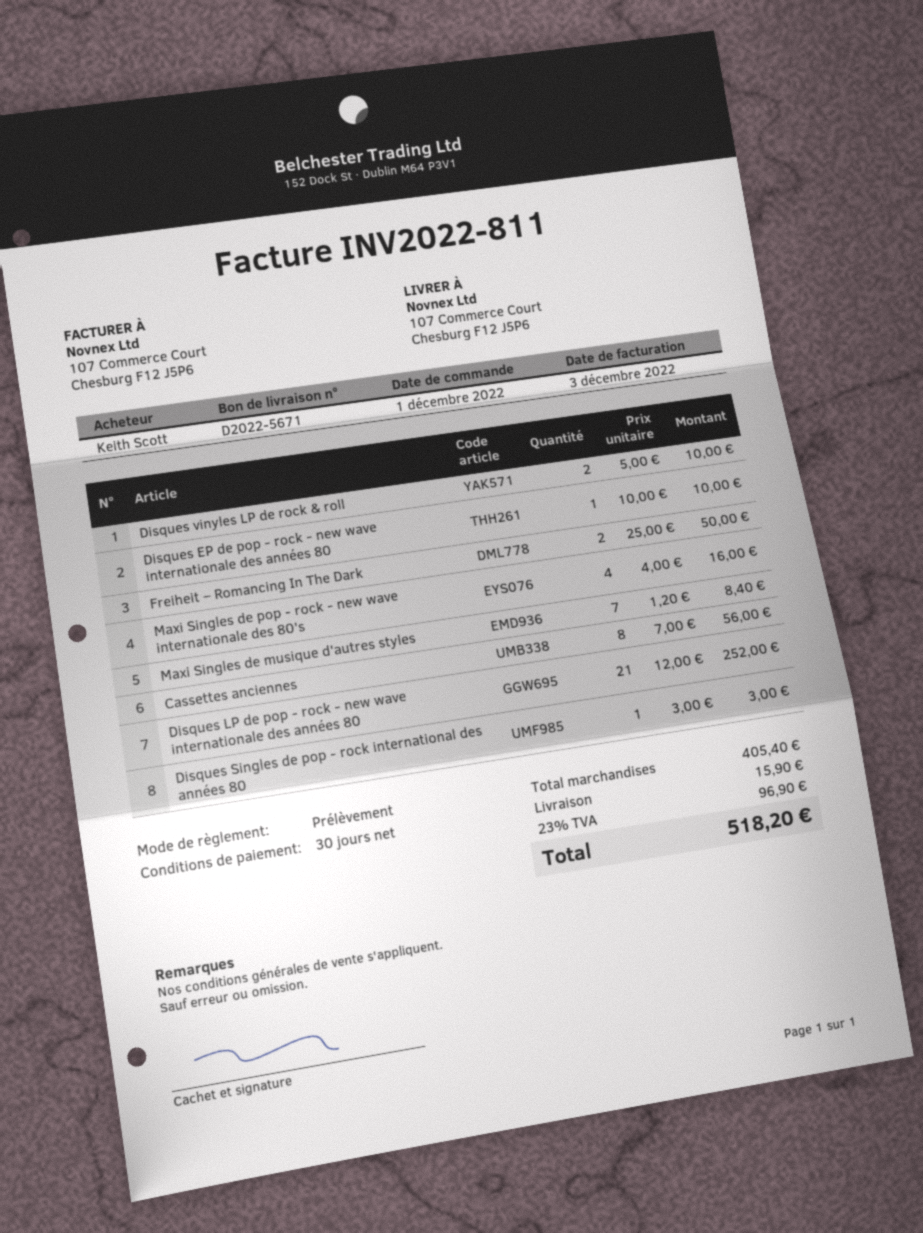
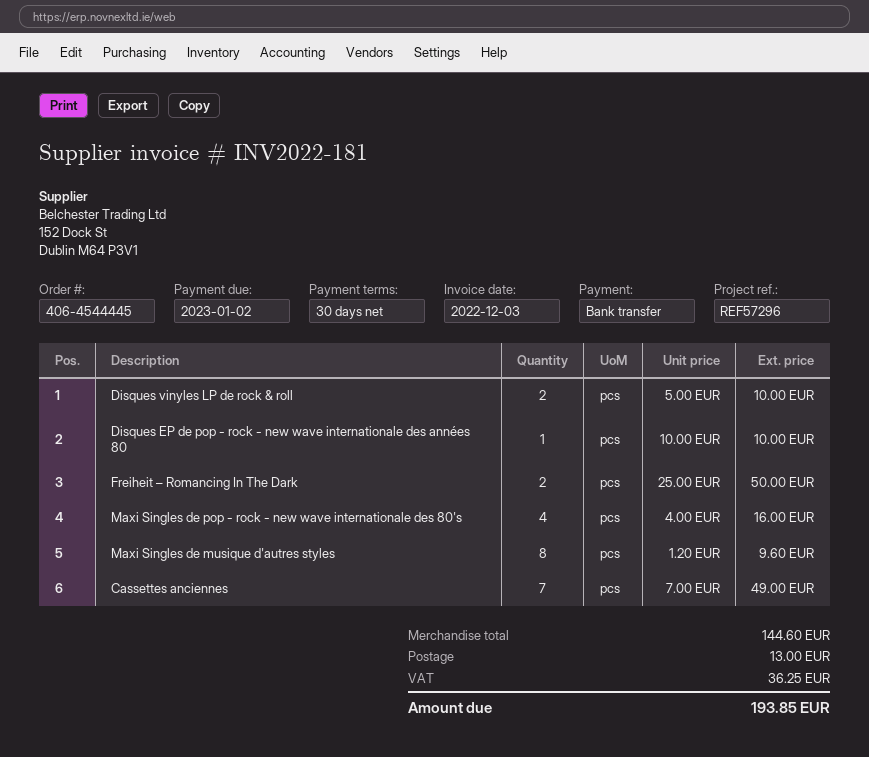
invoice number: INV2022-811 -> INV2022-181
payment method: direct debit -> bank transfer
Maxi Singles de musique d'autres styles: 7 x 1.20 = 8.40 -> 8 x 1.20 = 9.60
Cassettes anciennes: 8 x 7.00 = 56.00 -> 7 x 7.00 = 49.00
Disques LP de pop - rock - new wave internationale des années 80: 21 x 12.00 = 252.00 -> none
Disques Singles de pop - rock international des années 80: 1 x 3.00 = 3.00 -> none
subtotal: 405.40 -> 144.60
shipping: 15.90 -> 13.00
tax: 96.90 -> 36.25
total: 518.20 -> 193.85

